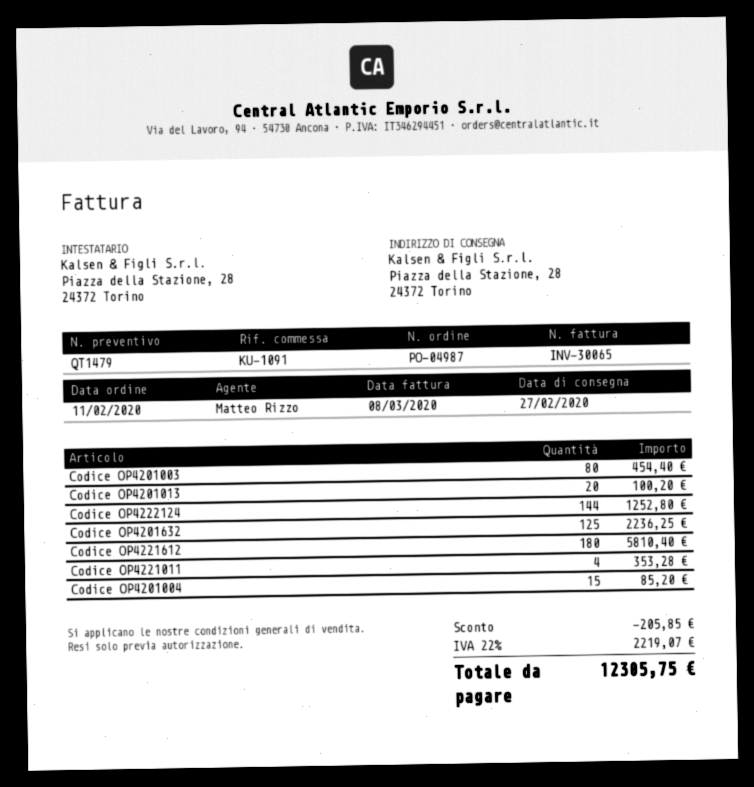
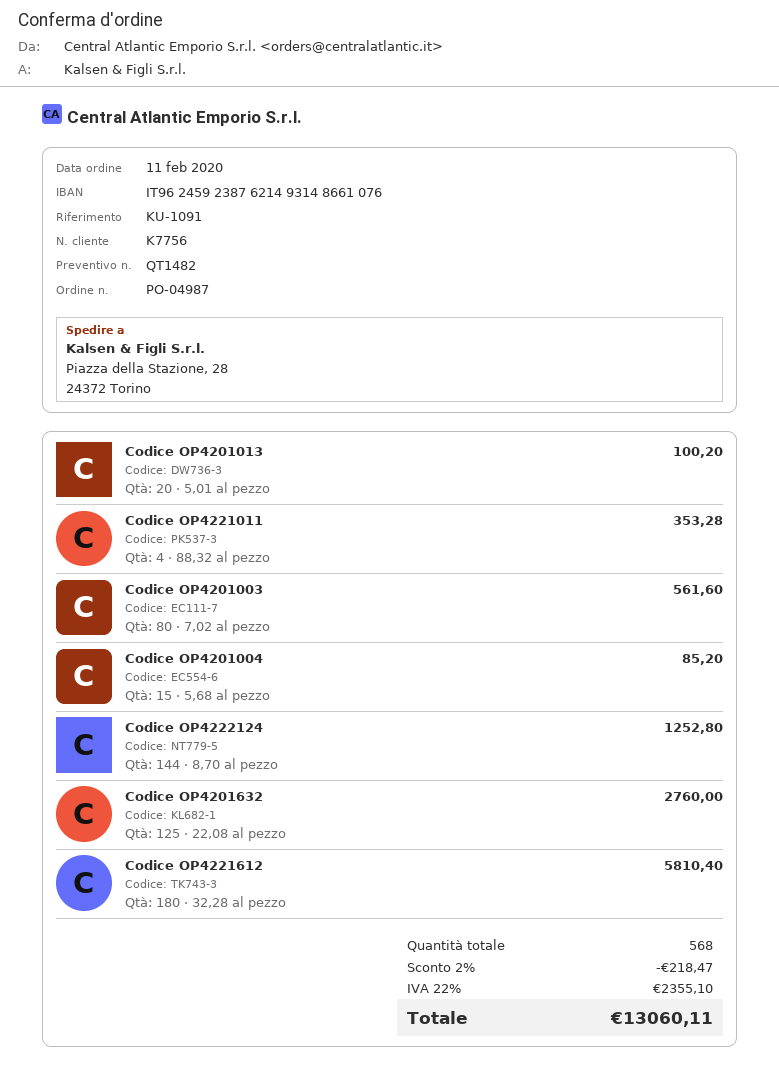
quote number: QT1479 -> QT1482
Codice OP4201003: 80 for 454.40 -> 80 for 561.60
Codice OP4201632: 125 for 2236.25 -> 125 for 2760.00
discount: 205.85 -> 218.47
tax: 22% = 2219.07 -> 22% = 2355.10
total: 12305.75 -> 13060.11

